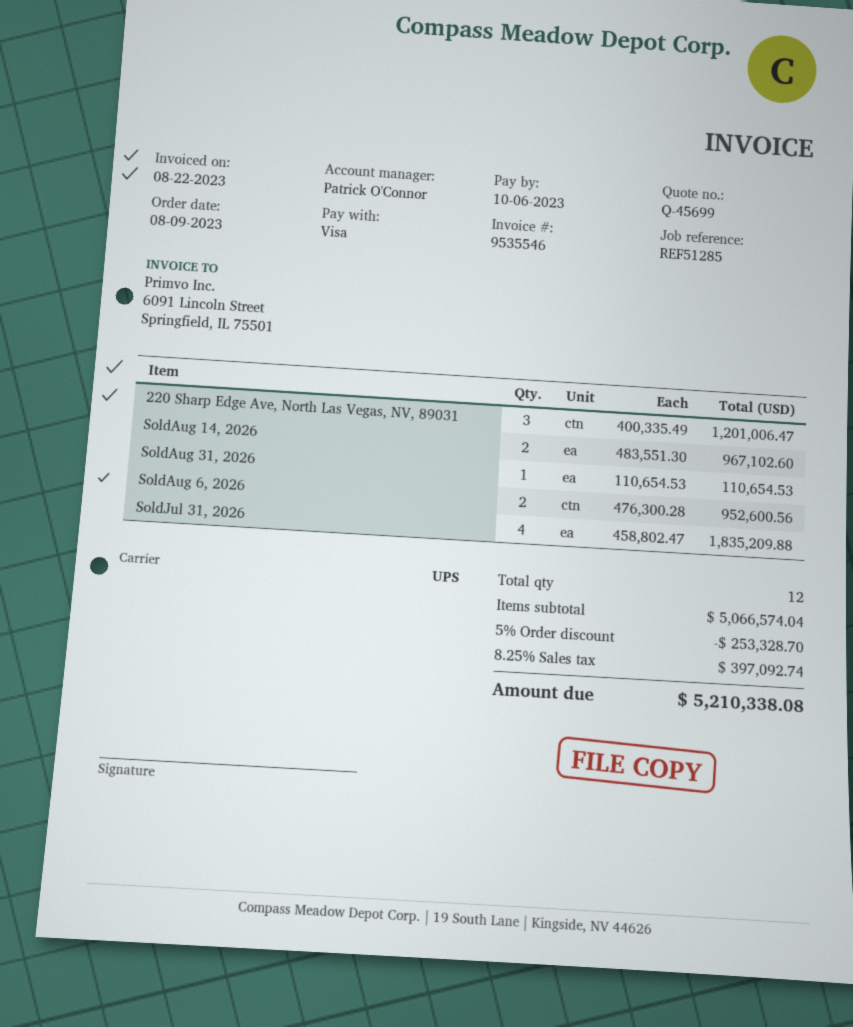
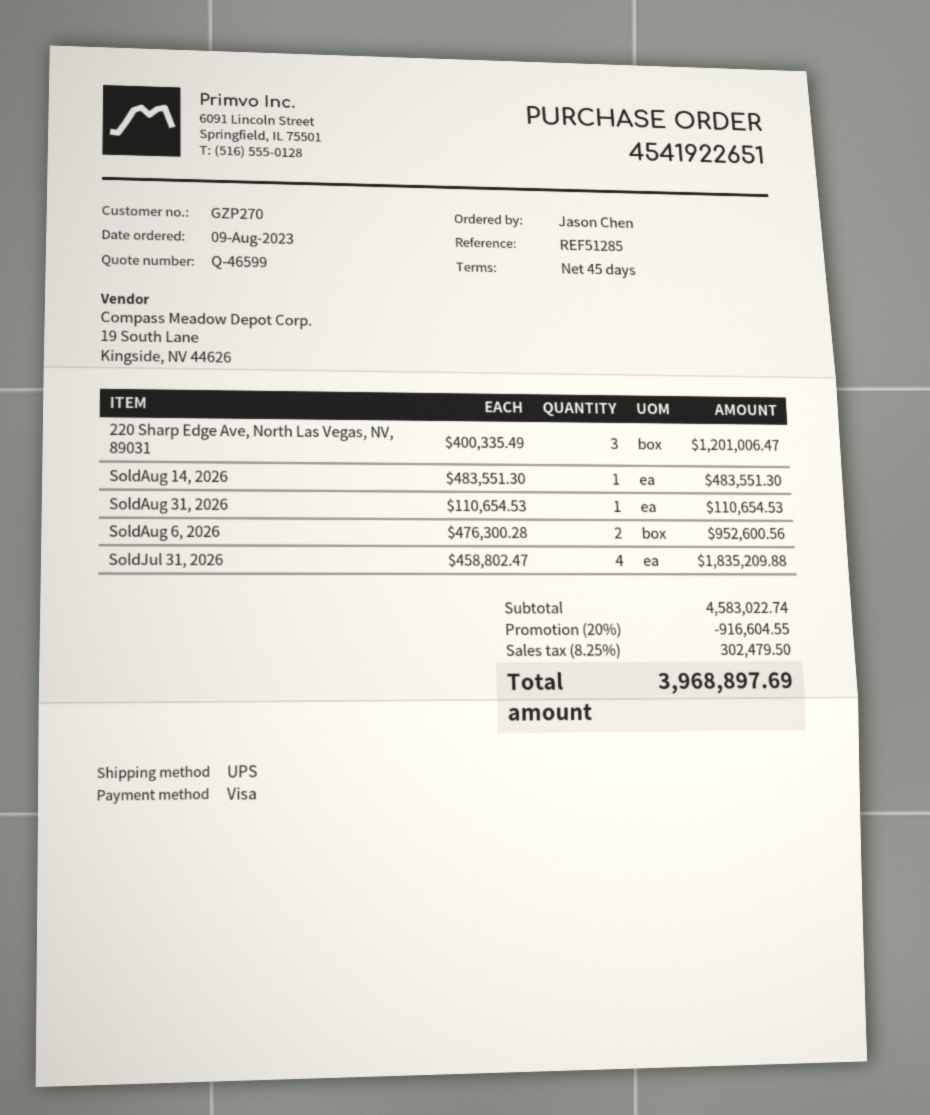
quote number: Q-45699 -> Q-46599
SoldAug 14, 2026: 2 x 483551.30 = 967102.60 -> 1 x 483551.30 = 483551.30
subtotal: 5066574.04 -> 4583022.74
discount: 5% = 253328.70 -> 20% = 916604.55
tax: 8.25% = 397092.74 -> 8.25% = 302479.50
total: 5210338.08 -> 3968897.69

